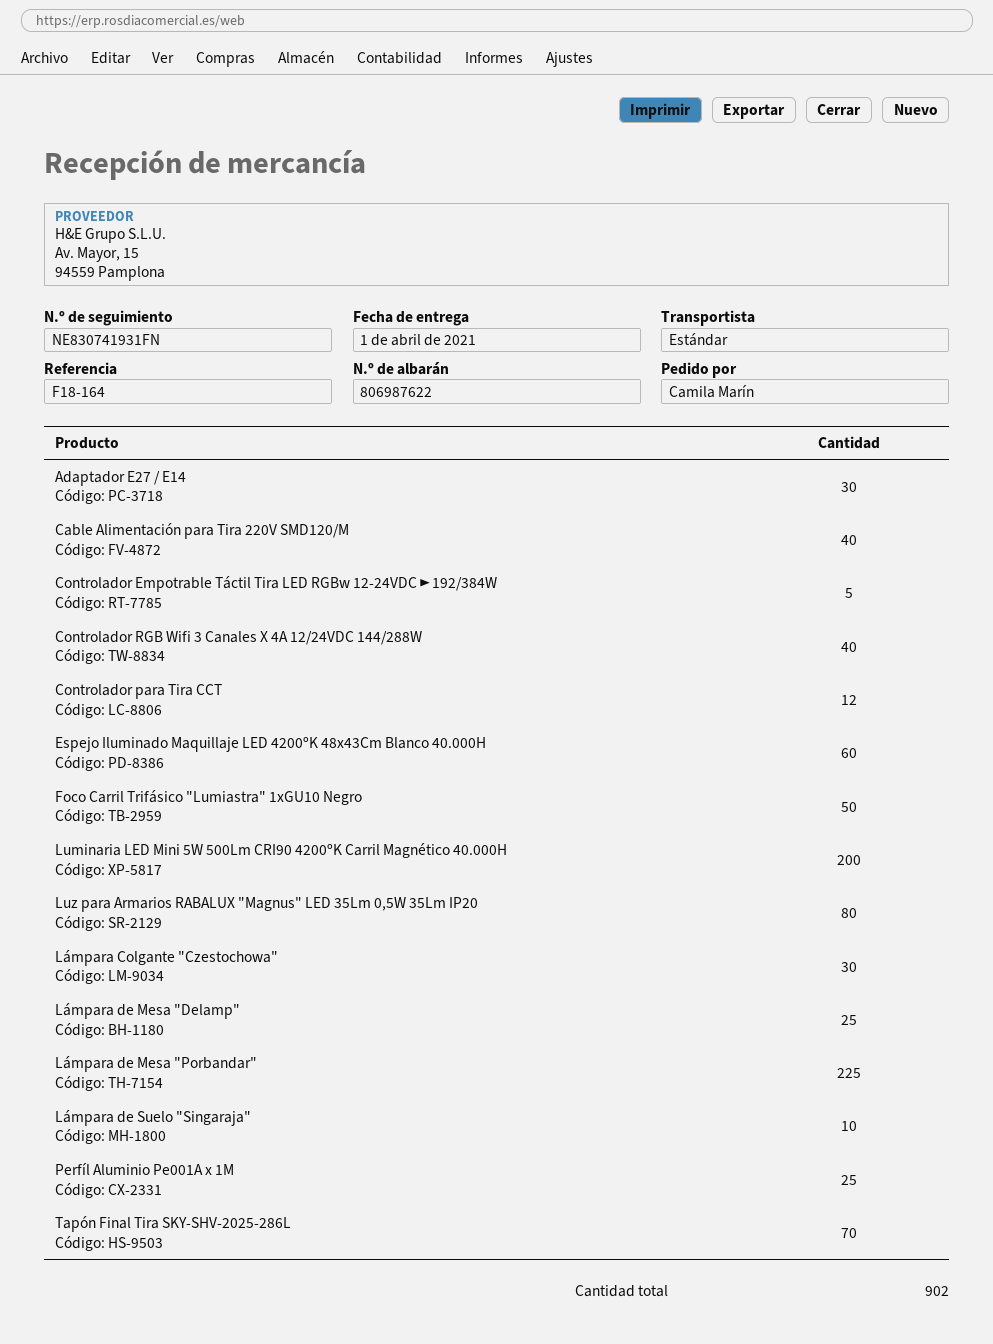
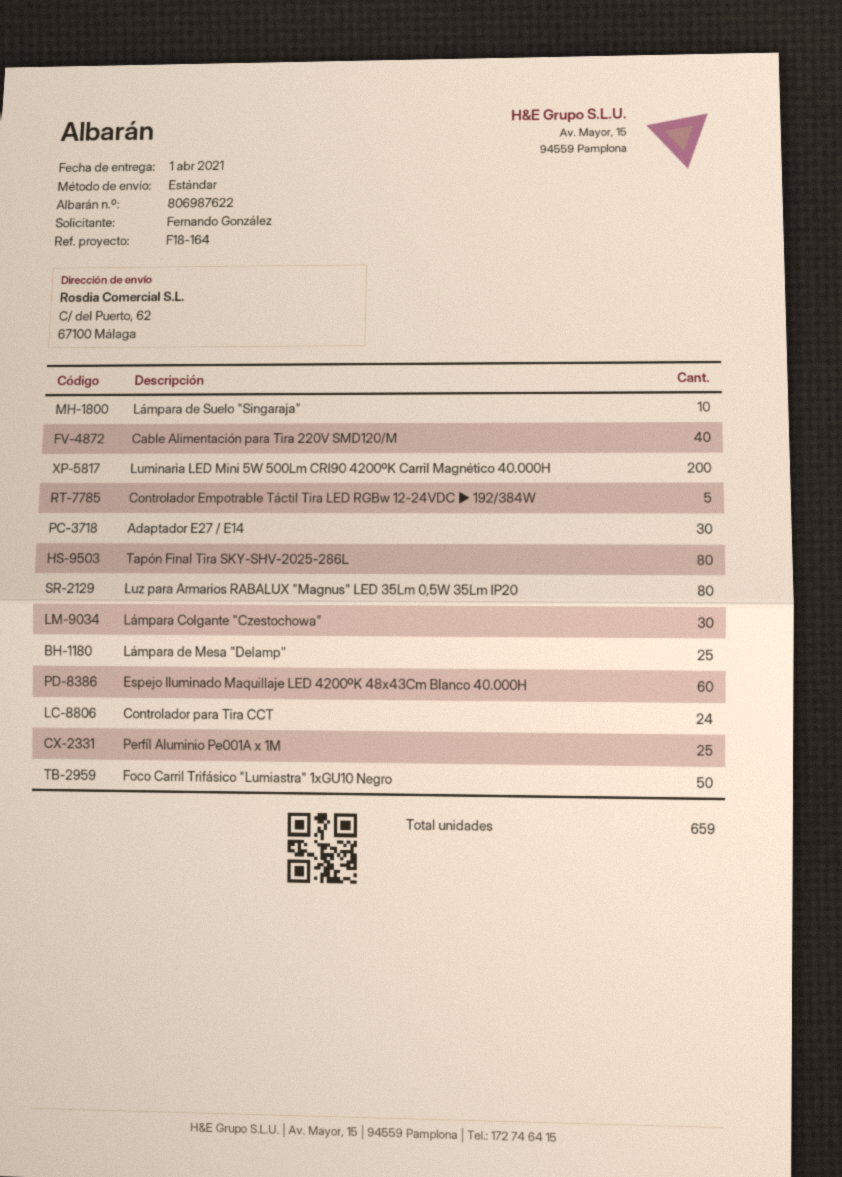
ordered by: Camila Marín -> Fernando González
Controlador RGB Wifi 3 Canales X 4A 12/24VDC 144/288W: 40 -> none
Controlador para Tira CCT: 12 -> 24
Lámpara de Mesa "Porbandar": 225 -> none
Tapón Final Tira SKY-SHV-2025-286L: 70 -> 80
total quantity: 902 -> 659

